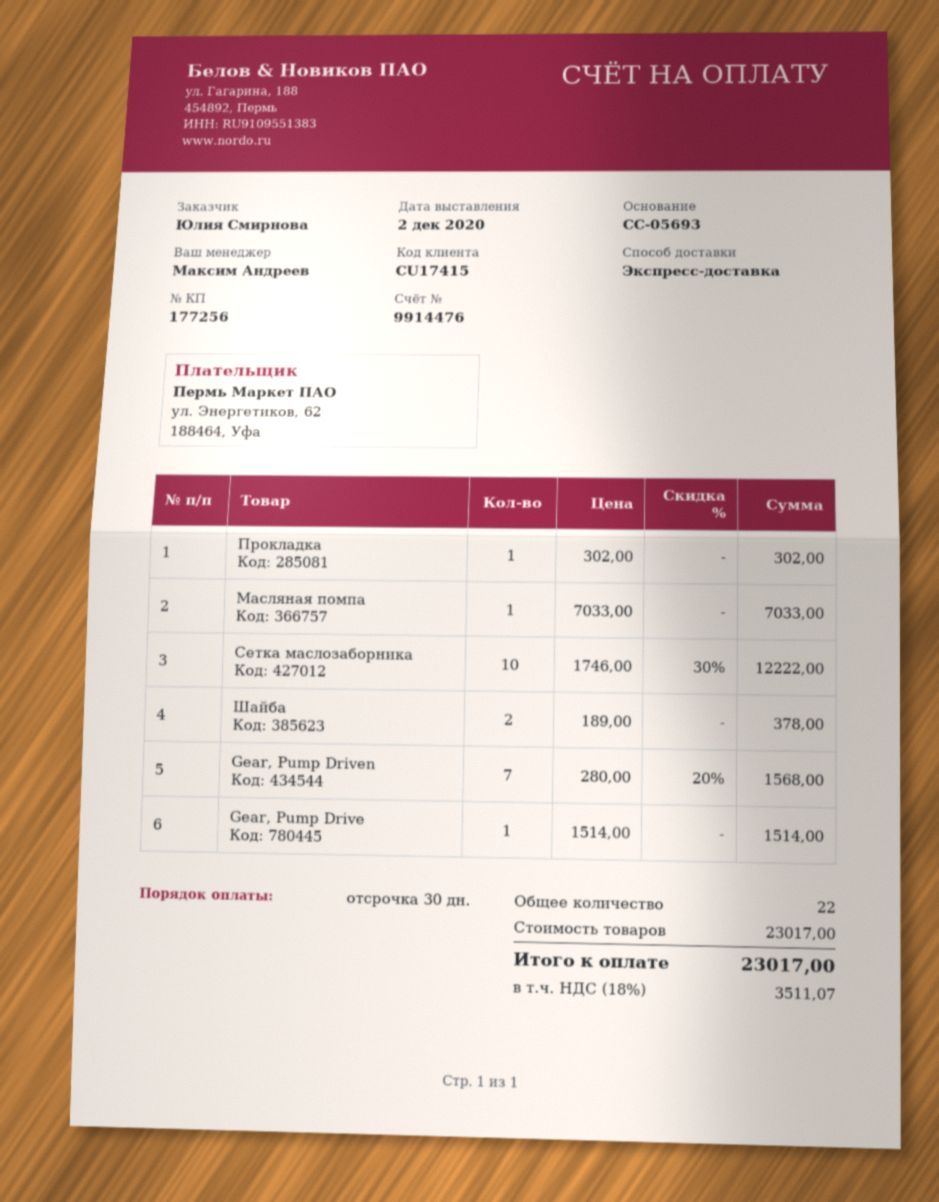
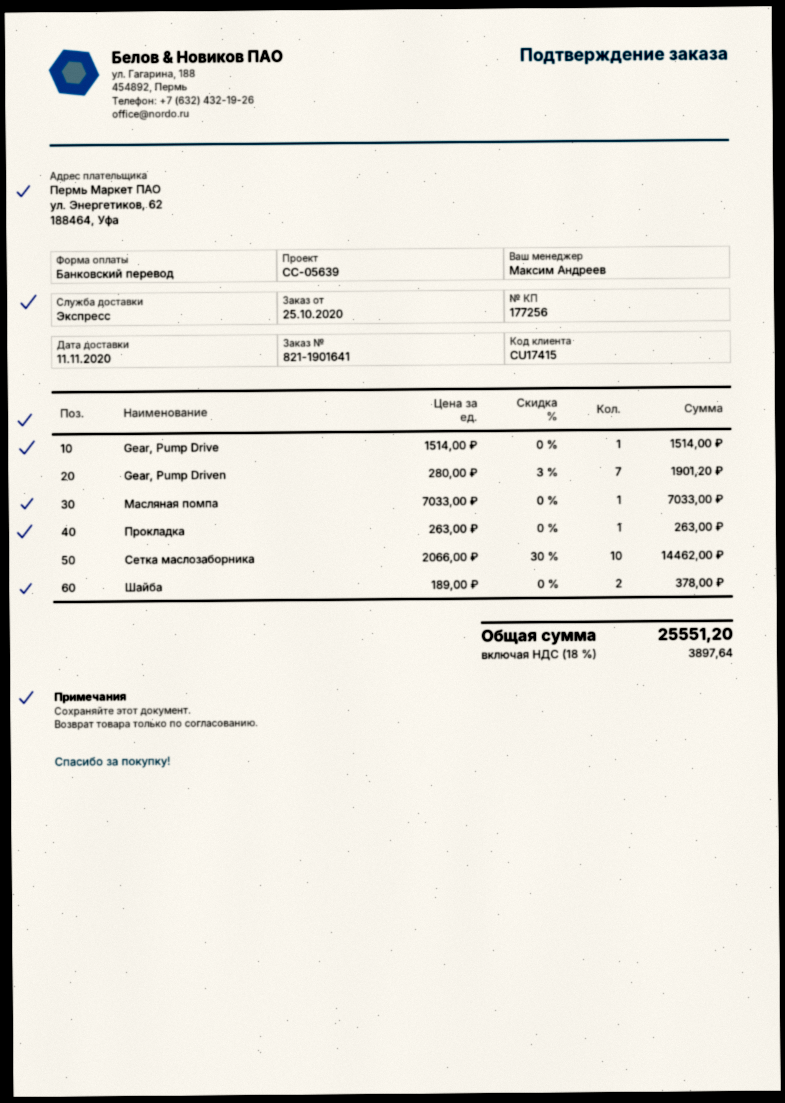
reference: CC-05693 -> CC-05639
Прокладка: 1 x 302.00 = 302.00 -> 1 x 263.00 = 263.00
Сетка маслозаборника: 10 x 1746.00 - 30% = 12222.00 -> 10 x 2066.00 - 30% = 14462.00
Gear, Pump Driven: 7 x 280.00 - 20% = 1568.00 -> 7 x 280.00 - 3% = 1901.20
tax: 18% = 3511.07 -> 18% = 3897.64
total: 23017.00 -> 25551.20

